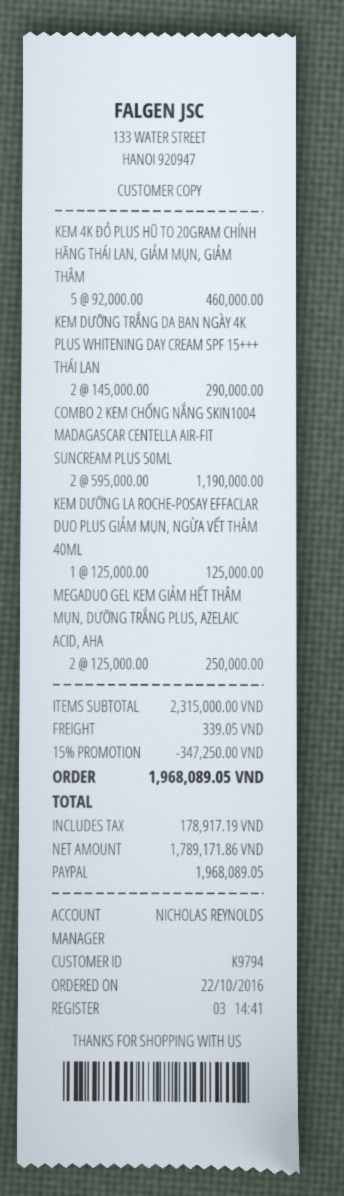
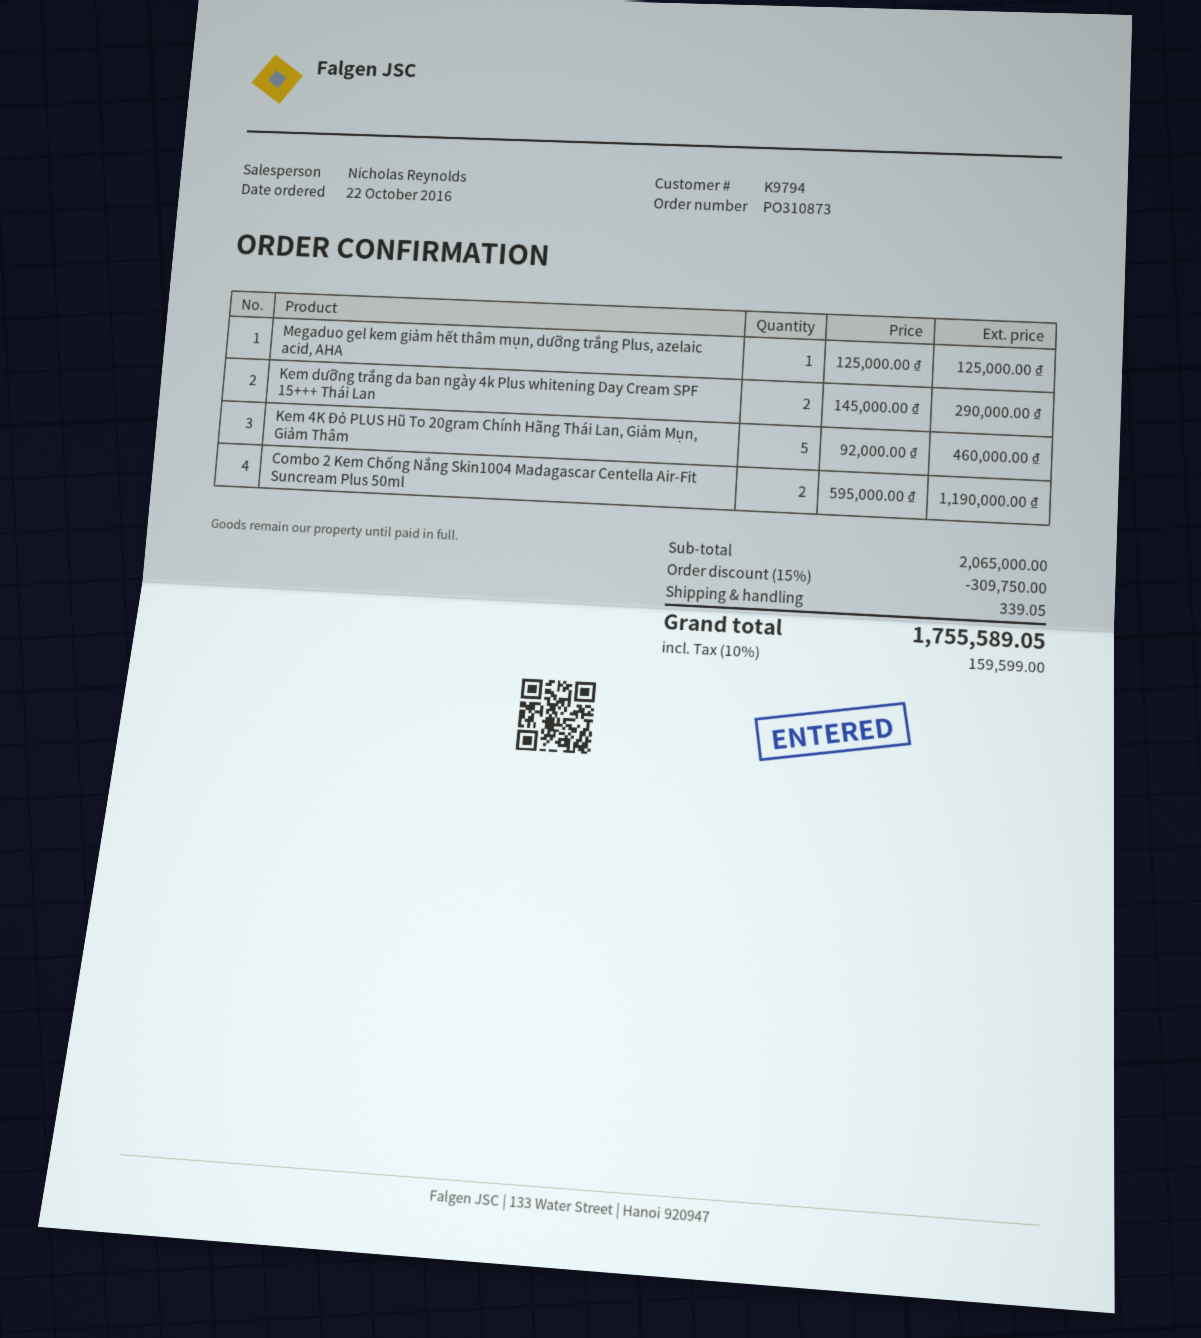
KEM DƯỠNG LA ROCHE-POSAY EFFACLAR DUO PLUS GIẢM MỤN, NGỪA VẾT THÂM 40ML: 1 x 125000.00 = 125000.00 -> none
MEGADUO GEL KEM GIẢM HẾT THÂM MỤN, DƯỠNG TRẮNG PLUS, AZELAIC ACID, AHA: 2 x 125000.00 = 250000.00 -> 1 x 125000.00 = 125000.00
subtotal: 2315000.00 -> 2065000.00
discount: 15% = 347250.00 -> 15% = 309750.00
tax: 178917.19 -> 159599.00
total: 1968089.05 -> 1755589.05

